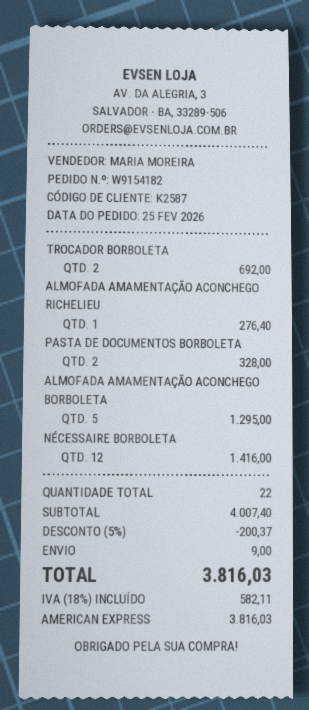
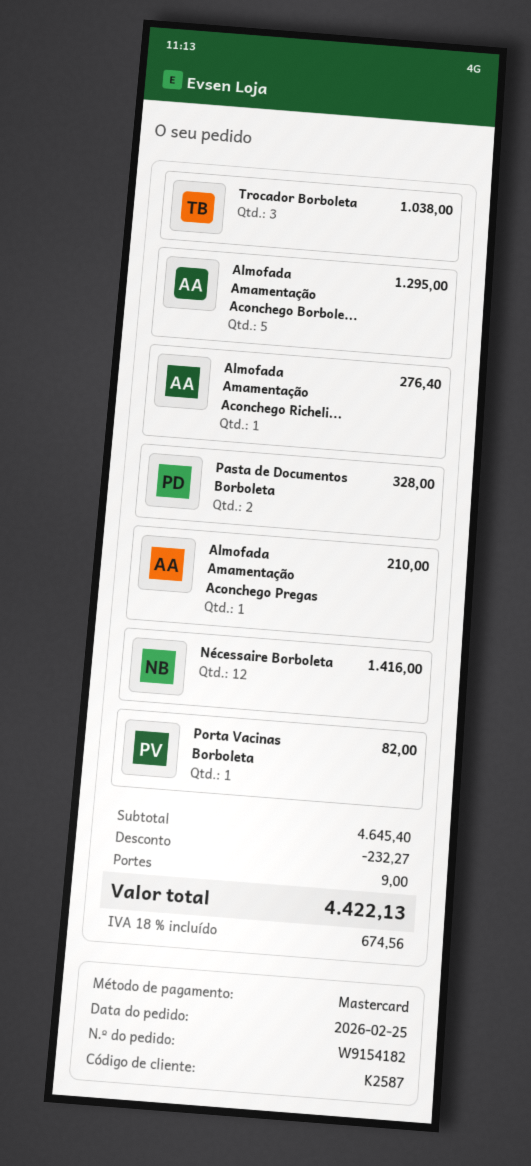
payment method: American Express -> Mastercard
TROCADOR BORBOLETA: 2 for 692.00 -> 3 for 1038.00
Almofada Amamentação Aconchego Pregas: none -> 1 for 210.00
Porta Vacinas Borboleta: none -> 1 for 82.00
subtotal: 4007.40 -> 4645.40
discount: 200.37 -> 232.27
tax: 18% = 582.11 -> 18% = 674.56
total: 3816.03 -> 4422.13

